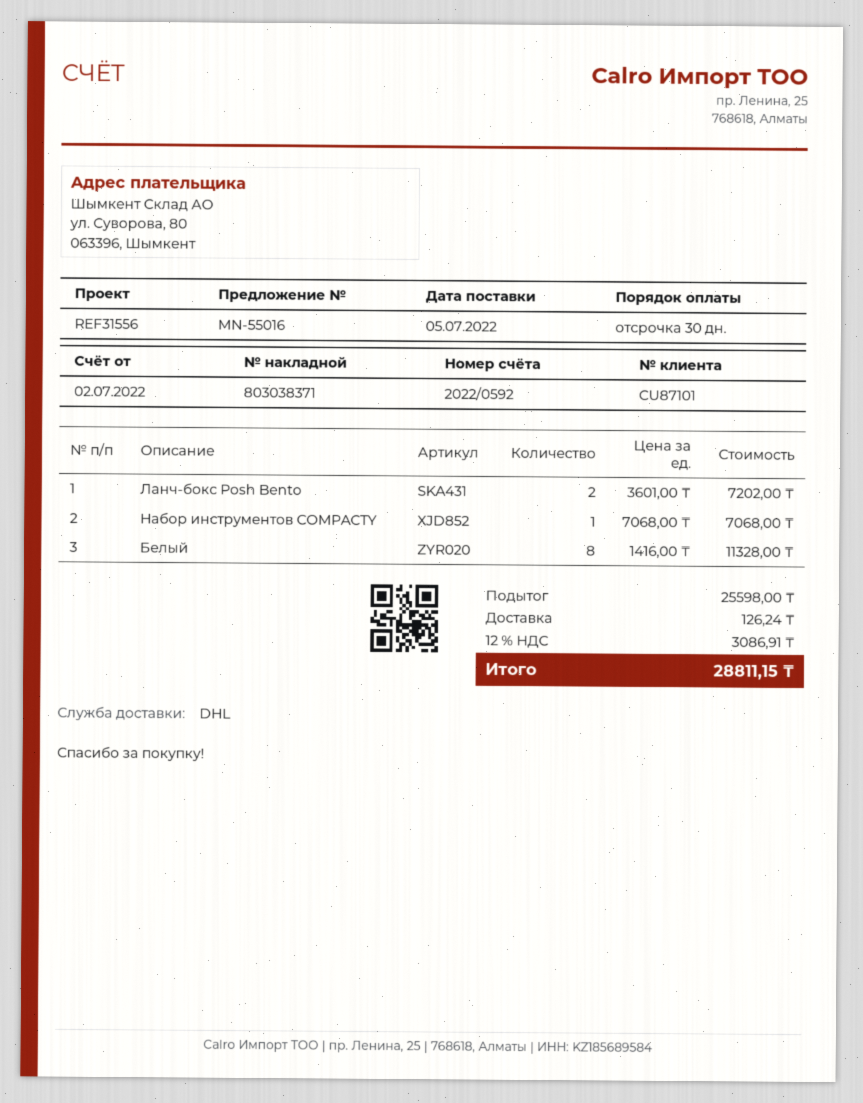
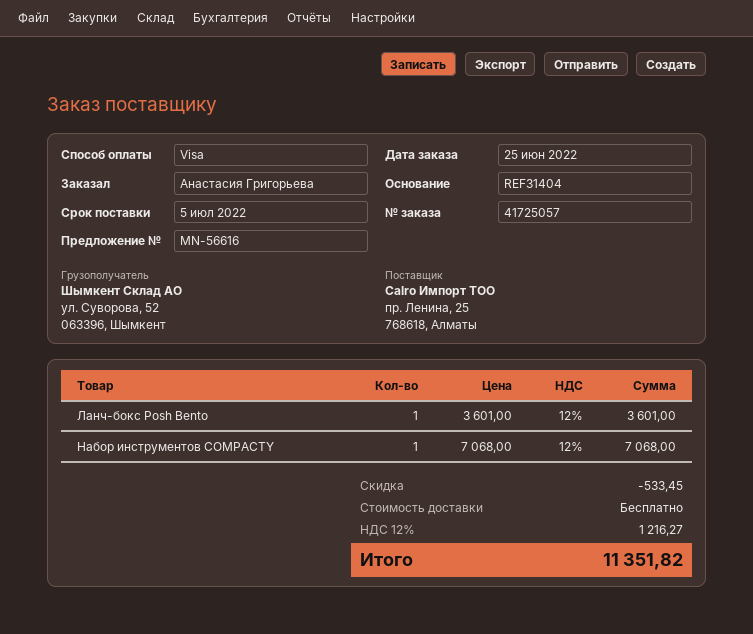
quote number: MN-55016 -> MN-56616
reference: REF31556 -> REF31404
Ланч-бокс Posh Bento: 2 x 3601.00 = 7202.00 -> 1 x 3601.00 = 3601.00
Белый: 8 x 1416.00 = 11328.00 -> none
discount: none -> 533.45
shipping: 126.24 -> 0.00
tax: 12% = 3086.91 -> 12% = 1216.27
total: 28811.15 -> 11351.82

